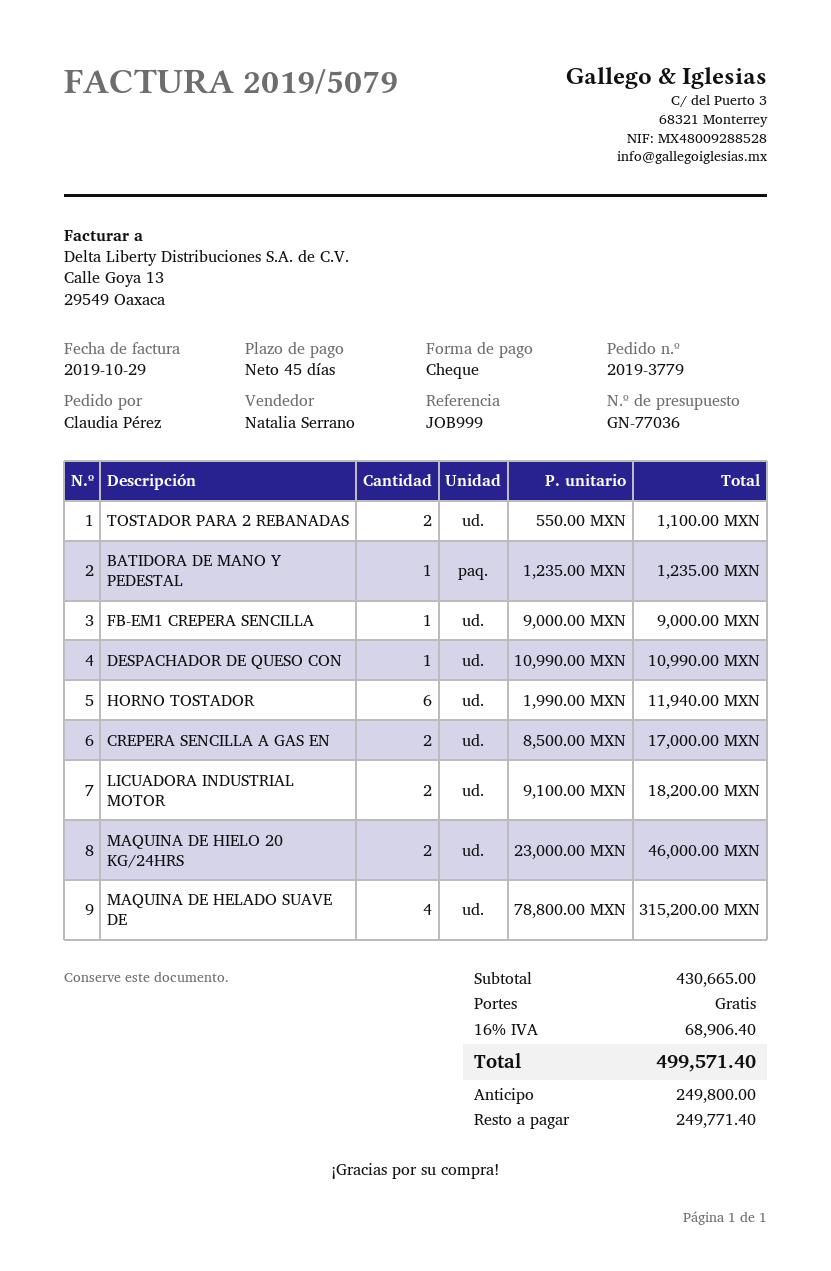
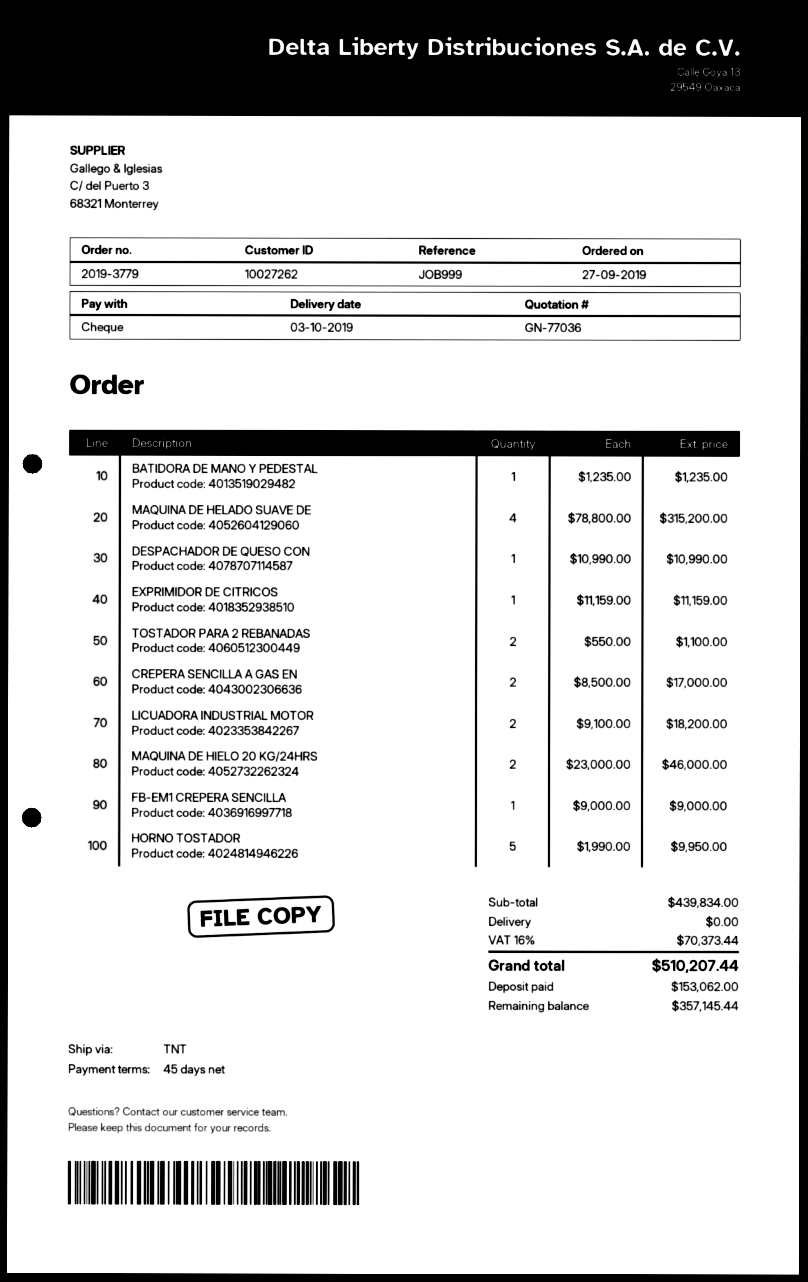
HORNO TOSTADOR: 6 x 1990.00 = 11940.00 -> 5 x 1990.00 = 9950.00
EXPRIMIDOR DE CITRICOS: none -> 1 x 11159.00 = 11159.00
subtotal: 430665.00 -> 439834.00
tax: 16% = 68906.40 -> 16% = 70373.44
total: 499571.40 -> 510207.44
deposit: 249800.00 -> 153062.00
balance: 249771.40 -> 357145.44

